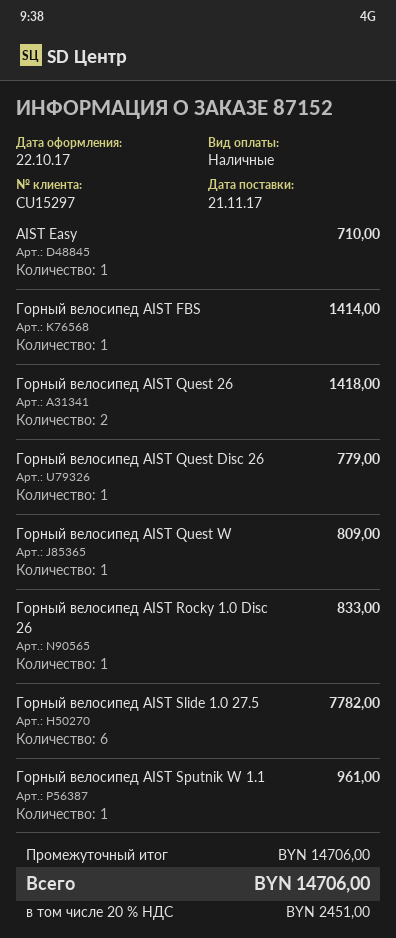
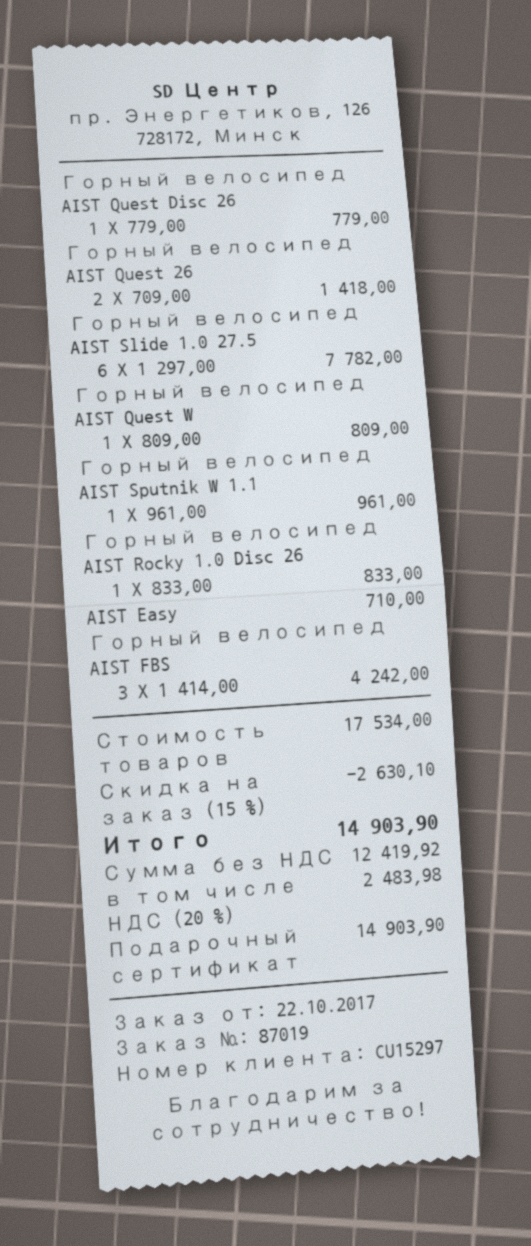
order number: 87152 -> 87019
payment method: cash -> gift card
Горный велосипед AIST FBS: 1 for 1414.00 -> 3 for 4242.00
subtotal: 14706.00 -> 17534.00
discount: none -> 15% = 2630.10
tax: 20% = 2451.00 -> 20% = 2483.98
total: 14706.00 -> 14903.90

